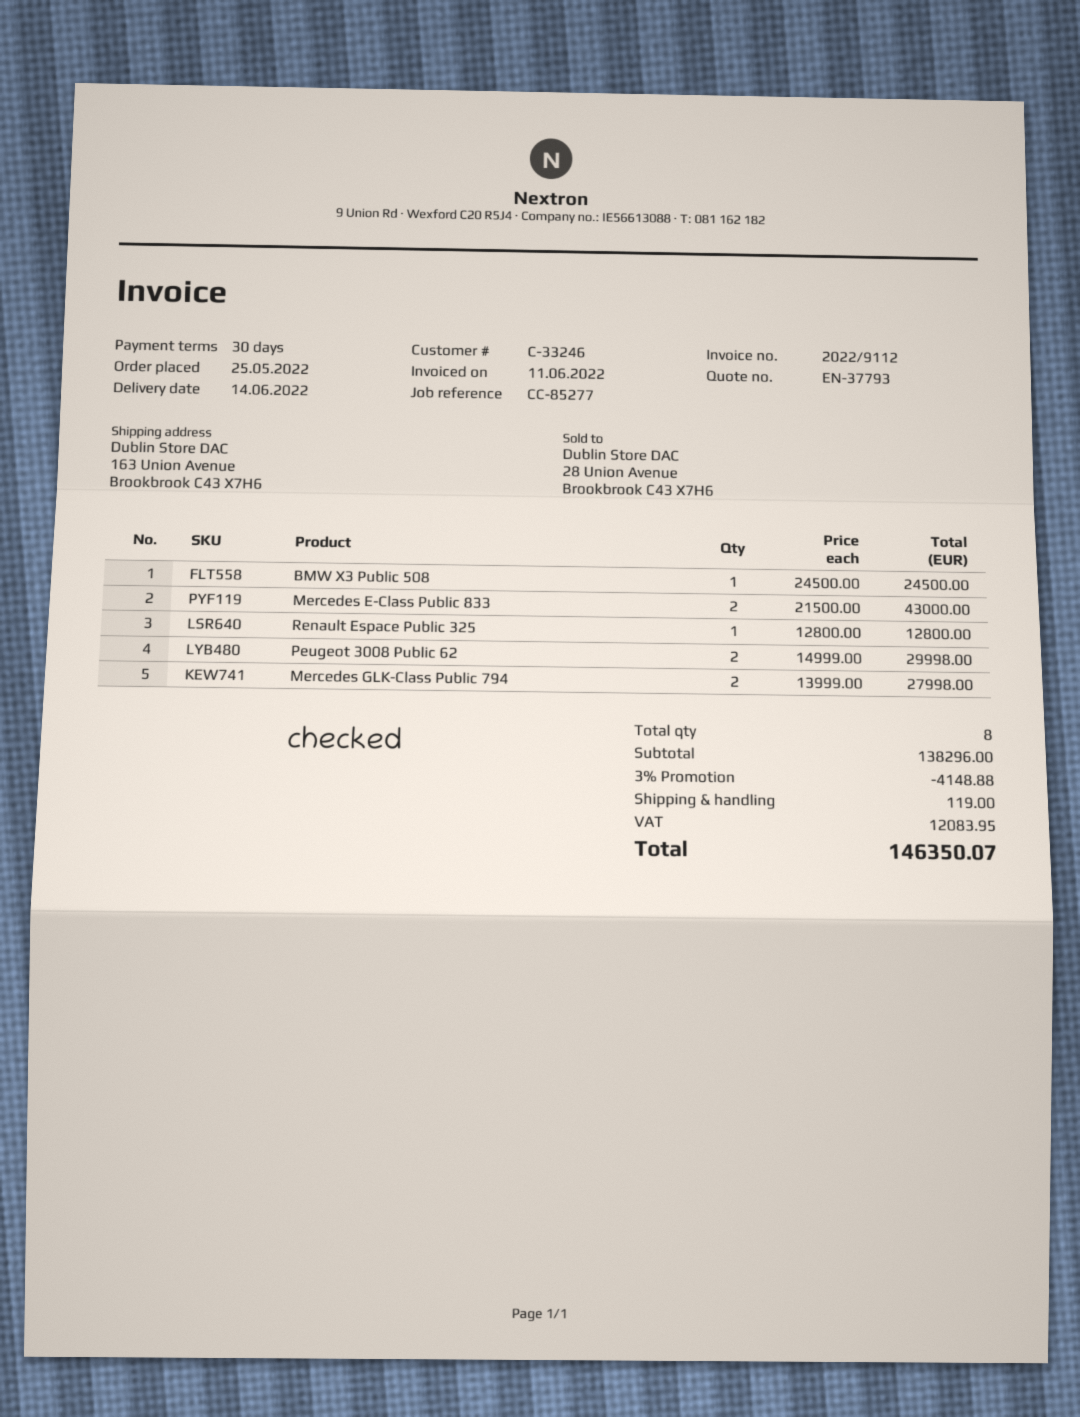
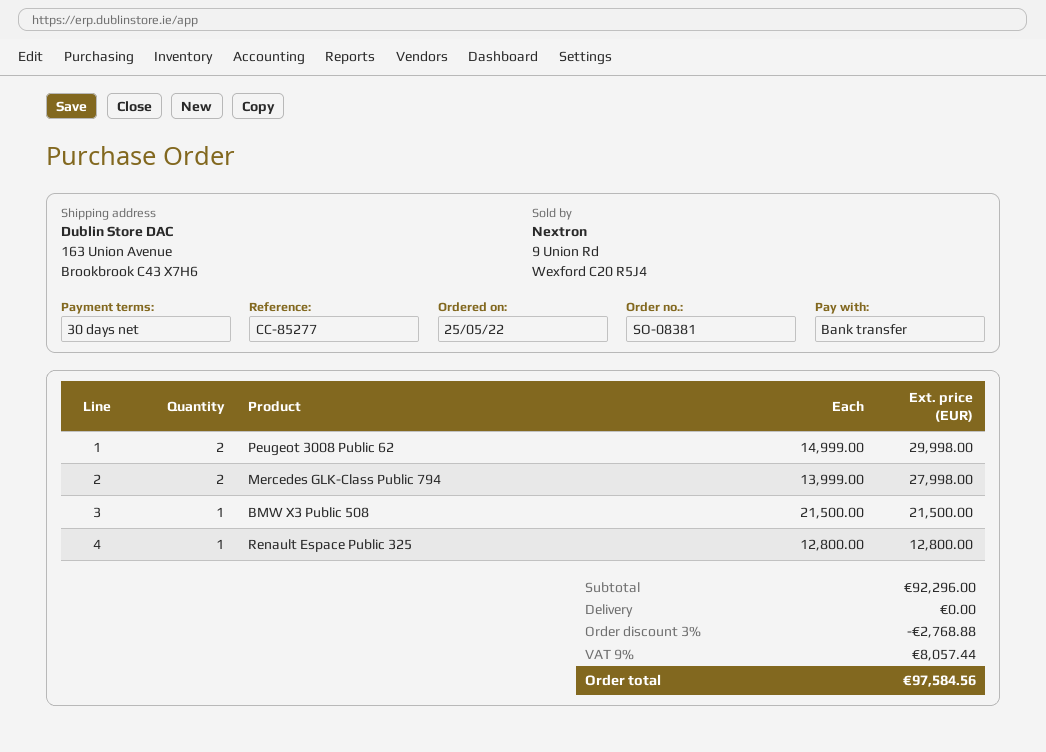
BMW X3 Public 508: 1 x 24500.00 = 24500.00 -> 1 x 21500.00 = 21500.00
Mercedes E-Class Public 833: 2 x 21500.00 = 43000.00 -> none
subtotal: 138296.00 -> 92296.00
discount: 3% = 4148.88 -> 3% = 2768.88
shipping: 119.00 -> 0.00
tax: 12083.95 -> 8057.44
total: 146350.07 -> 97584.56

